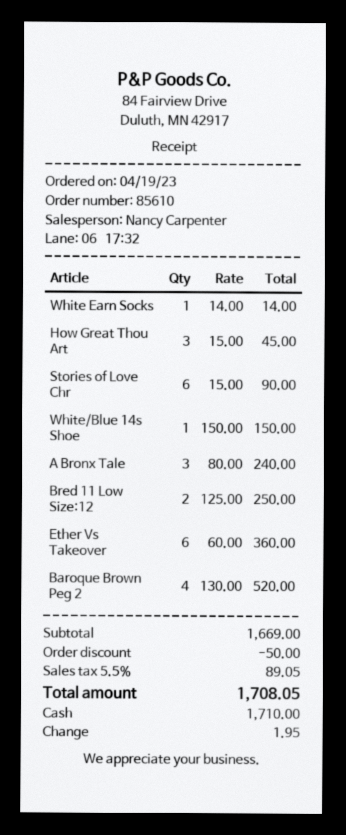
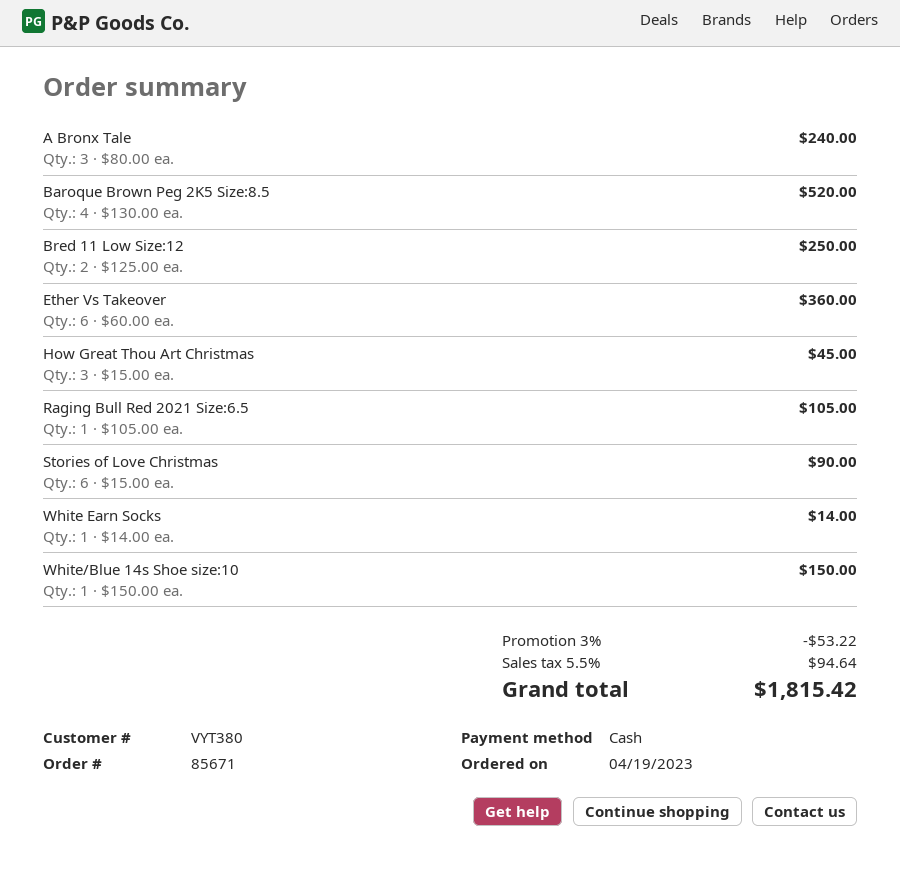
order number: 85610 -> 85671
Raging Bull Red 2021 Size:6.5: none -> 1 x 105.00 = 105.00
discount: 50.00 -> 53.22
tax: 5.5% = 89.05 -> 5.5% = 94.64
total: 1708.05 -> 1815.42

